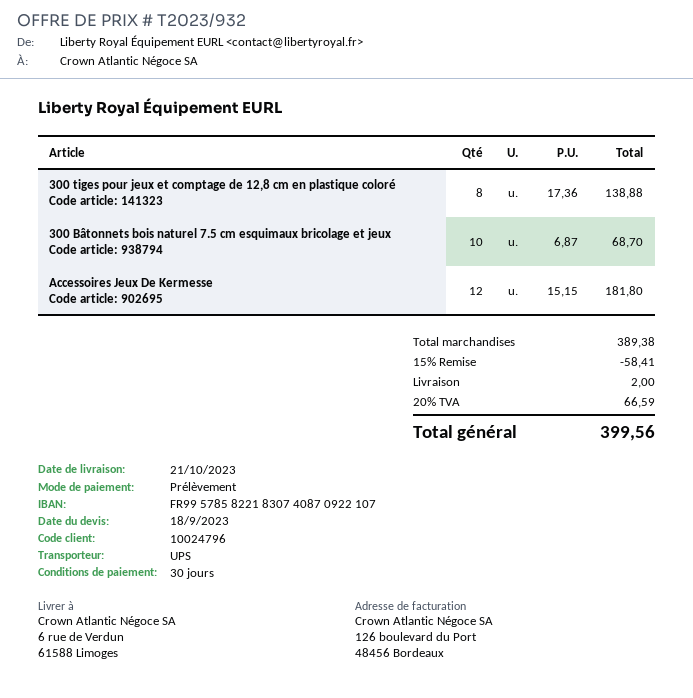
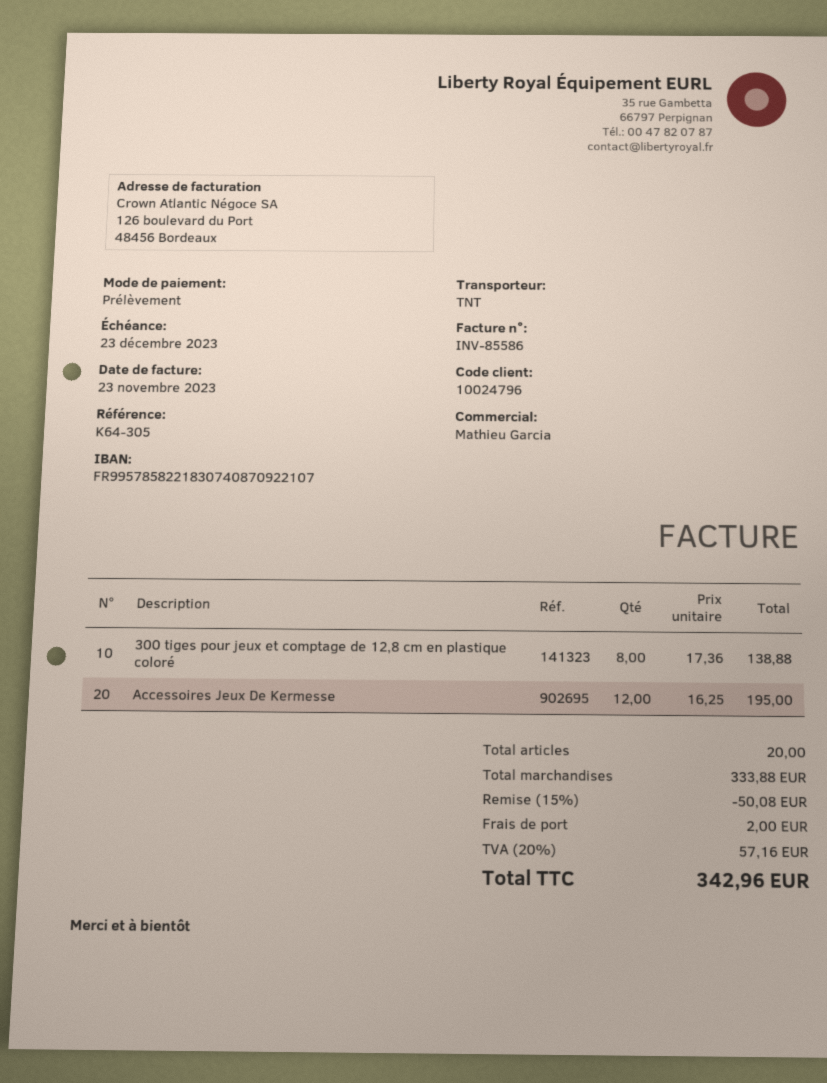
shipping method: UPS -> TNT
300 Bâtonnets bois naturel 7.5 cm esquimaux bricolage et jeux: 10 x 6.87 = 68.70 -> none
Accessoires Jeux De Kermesse: 12 x 15.15 = 181.80 -> 12 x 16.25 = 195.00
subtotal: 389.38 -> 333.88
discount: 15% = 58.41 -> 15% = 50.08
tax: 20% = 66.59 -> 20% = 57.16
total: 399.56 -> 342.96

